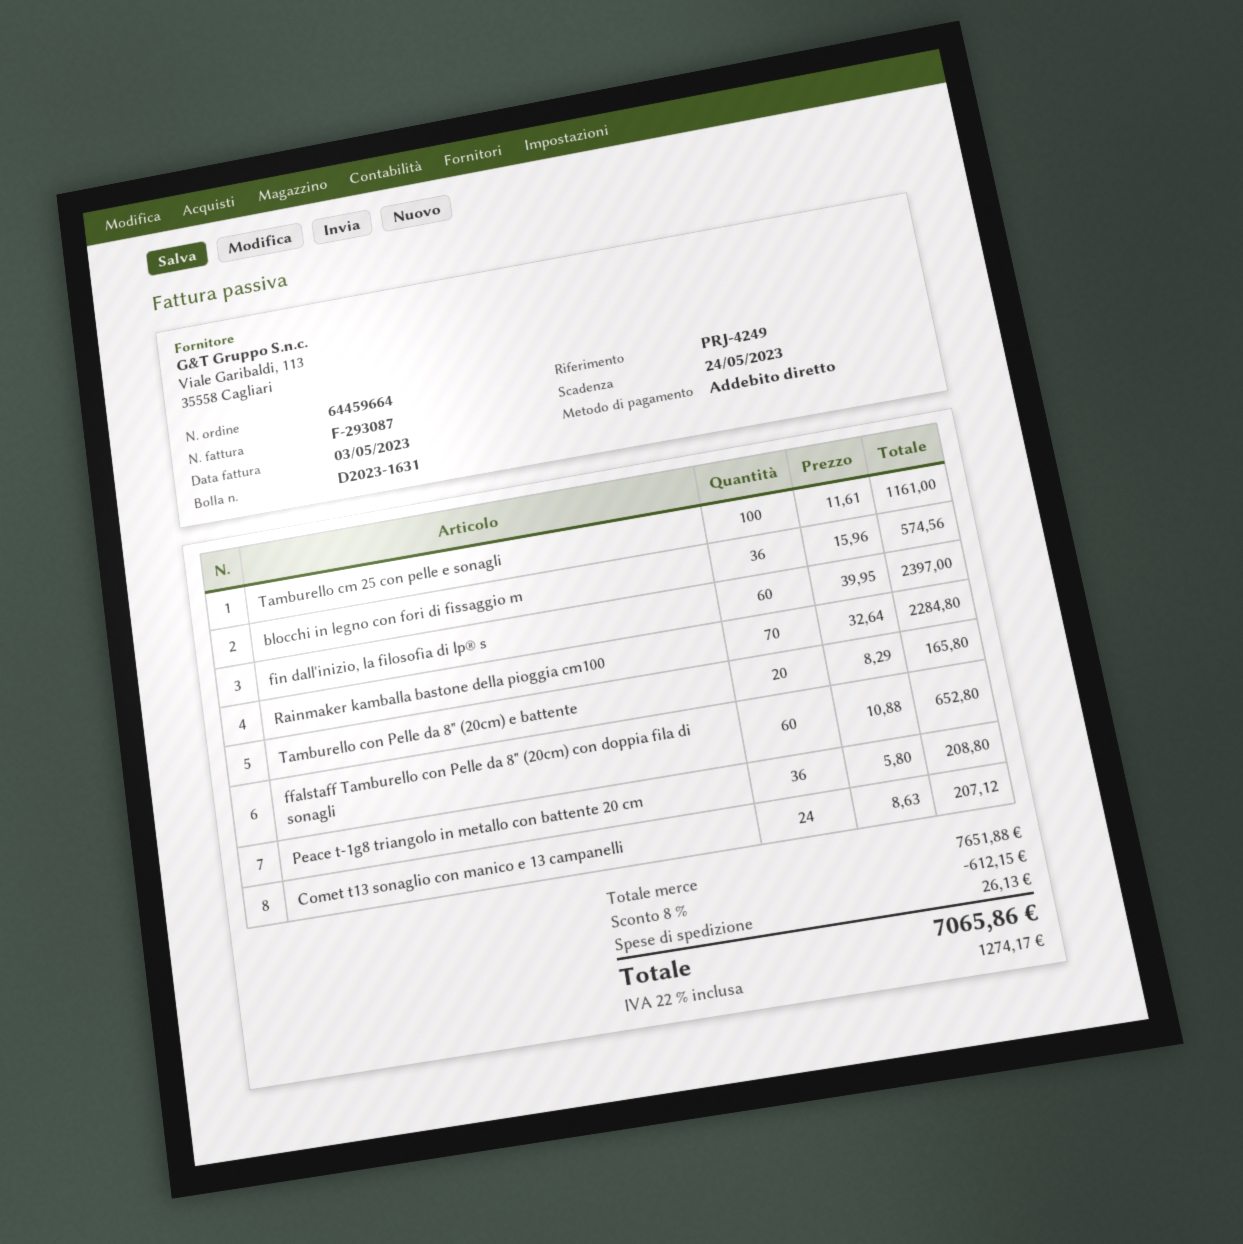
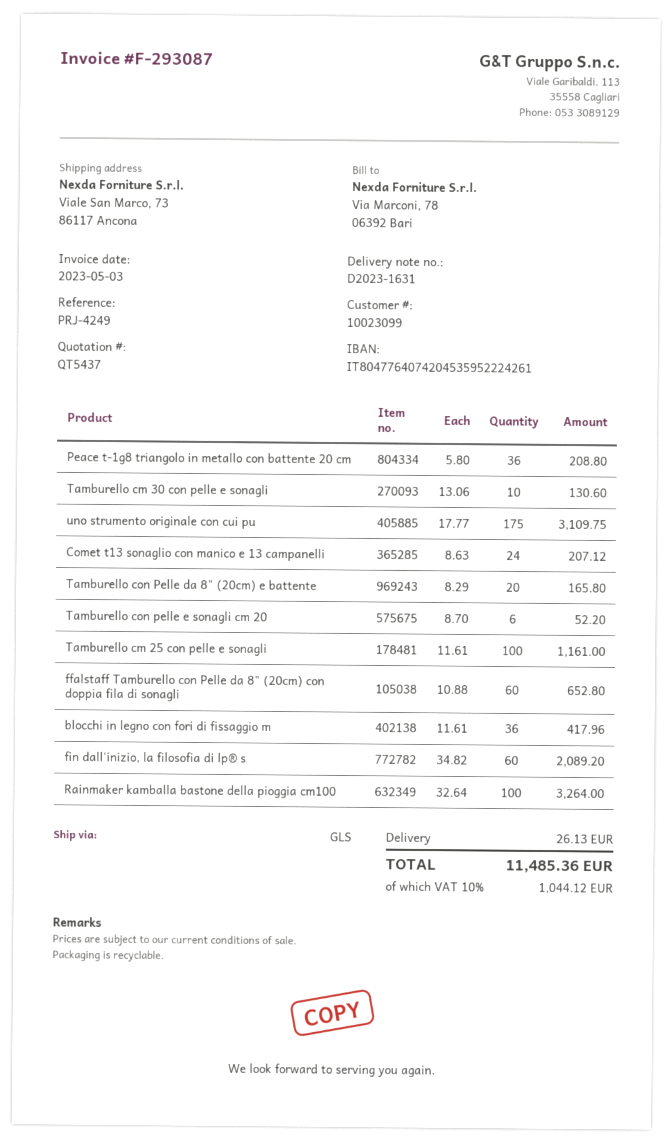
blocchi in legno con fori di fissaggio m: 36 x 15.96 = 574.56 -> 36 x 11.61 = 417.96
fin dall'inizio, la filosofia di lp® s: 60 x 39.95 = 2397.00 -> 60 x 34.82 = 2089.20
Rainmaker kamballa bastone della pioggia cm100: 70 x 32.64 = 2284.80 -> 100 x 32.64 = 3264.00
Tamburello cm 30 con pelle e sonagli: none -> 10 x 13.06 = 130.60
uno strumento originale con cui pu: none -> 175 x 17.77 = 3109.75
Tamburello con pelle e sonagli cm 20: none -> 6 x 8.70 = 52.20
discount: 8% = 612.15 -> none
tax: 22% = 1274.17 -> 10% = 1044.12
total: 7065.86 -> 11485.36

